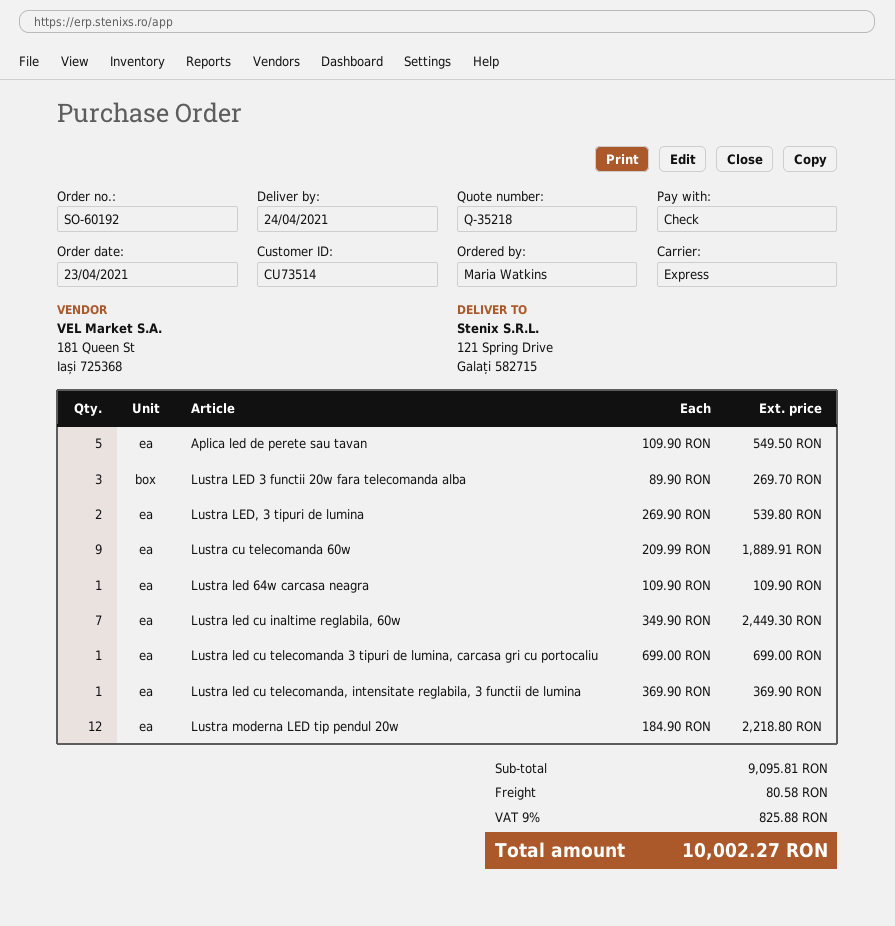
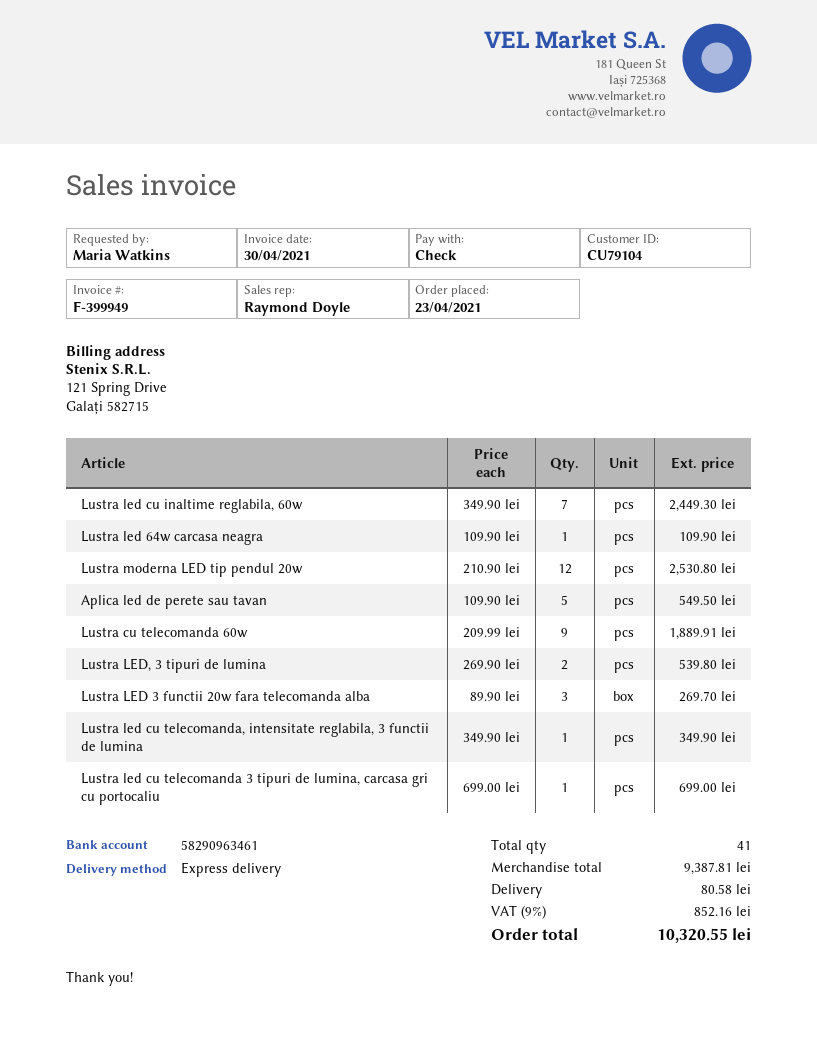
customer number: CU73514 -> CU79104
Lustra led cu telecomanda, intensitate reglabila, 3 functii de lumina: 1 x 369.90 = 369.90 -> 1 x 349.90 = 349.90
Lustra moderna LED tip pendul 20w: 12 x 184.90 = 2218.80 -> 12 x 210.90 = 2530.80
subtotal: 9095.81 -> 9387.81
tax: 9% = 825.88 -> 9% = 852.16
total: 10002.27 -> 10320.55

